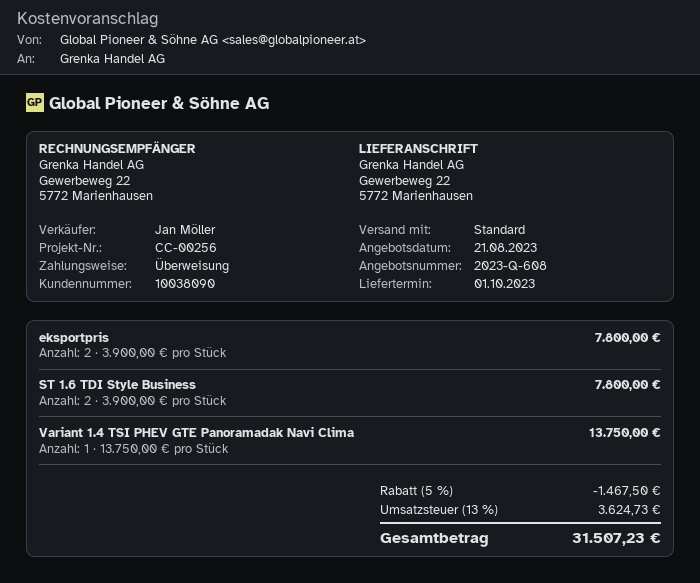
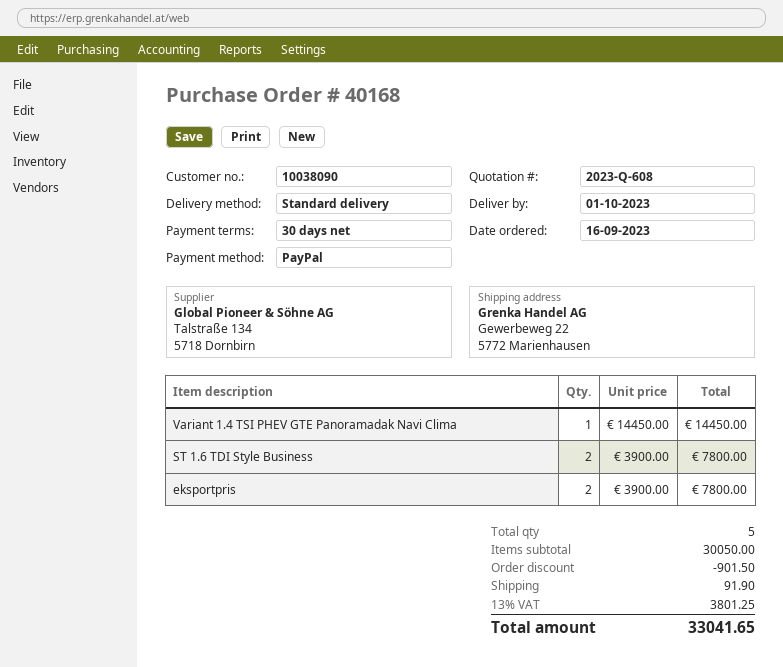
payment method: bank transfer -> PayPal
Variant 1.4 TSI PHEV GTE Panoramadak Navi Clima: 1 x 13750.00 = 13750.00 -> 1 x 14450.00 = 14450.00
discount: 1467.50 -> 901.50
shipping: none -> 91.90
tax: 13% = 3624.73 -> 13% = 3801.25
total: 31507.23 -> 33041.65

